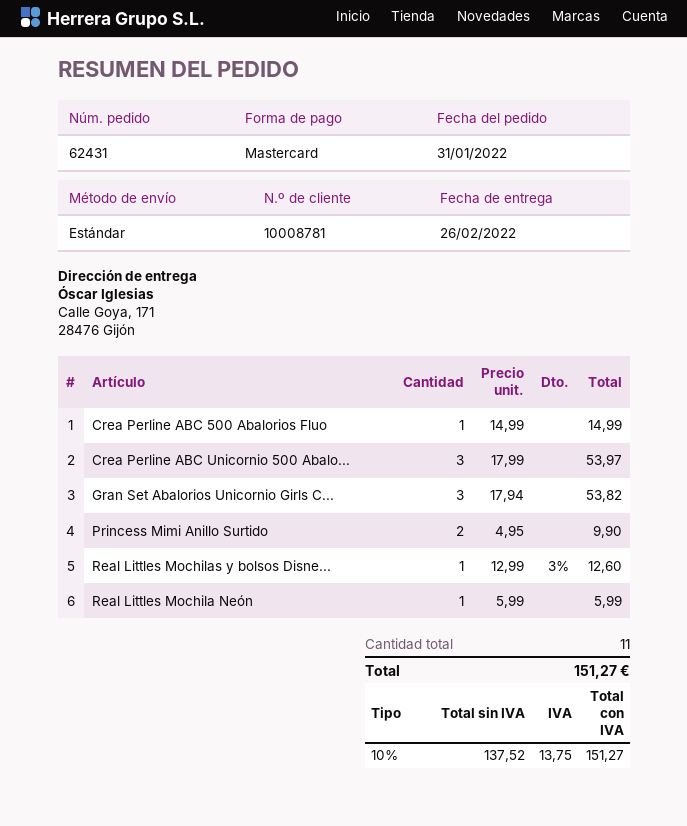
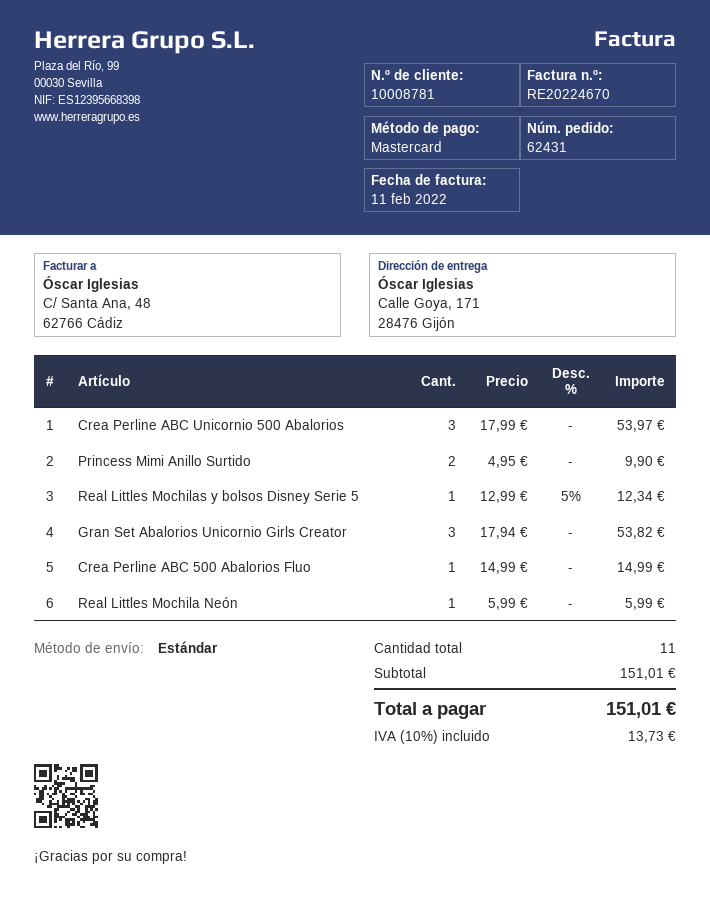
Real Littles Mochilas y bolsos Disne...: 1 x 12.99 - 3% = 12.60 -> 1 x 12.99 - 5% = 12.34
tax: 10% = 13.75 -> 10% = 13.73
total: 151.27 -> 151.01

